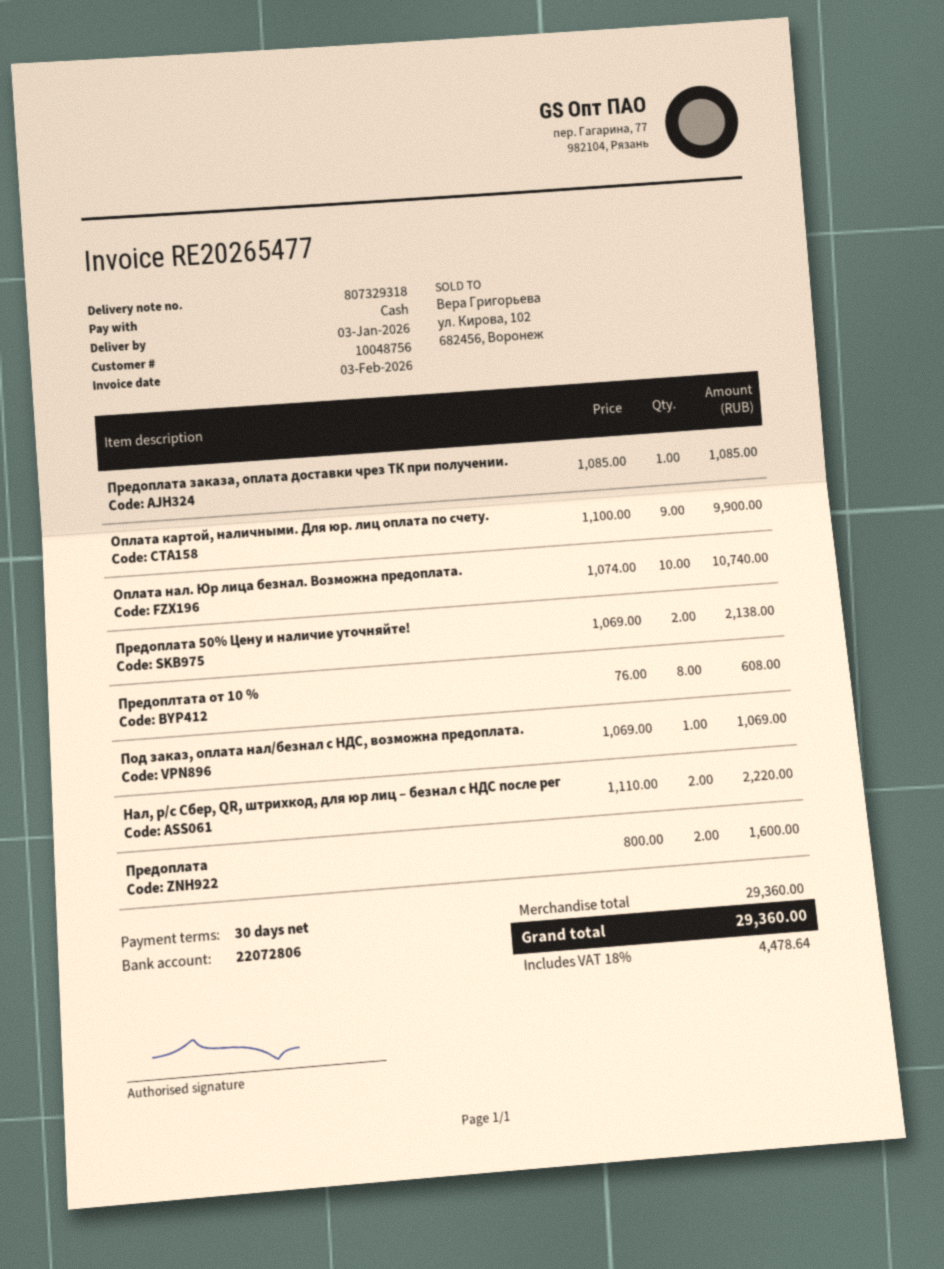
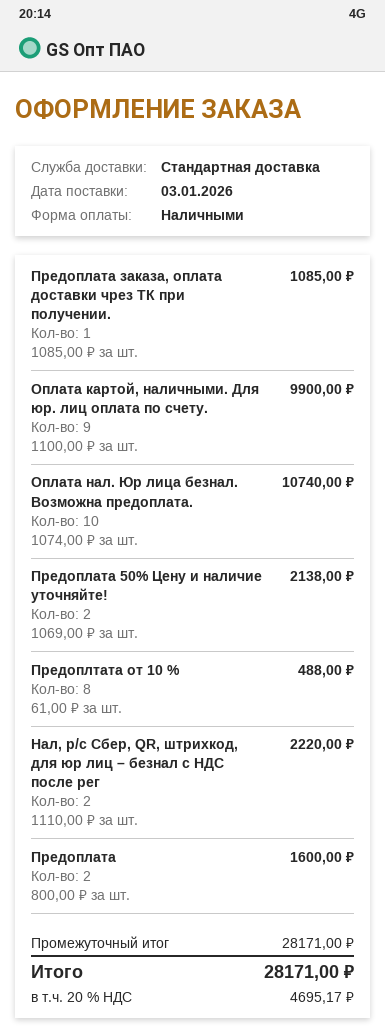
Предоплтата от 10 %: 8 x 76.00 = 608.00 -> 8 x 61.00 = 488.00
Под заказ, оплата нал/безнал с НДС, возможна предоплата.: 1 x 1069.00 = 1069.00 -> none
subtotal: 29360.00 -> 28171.00
tax: 18% = 4478.64 -> 20% = 4695.17
total: 29360.00 -> 28171.00

